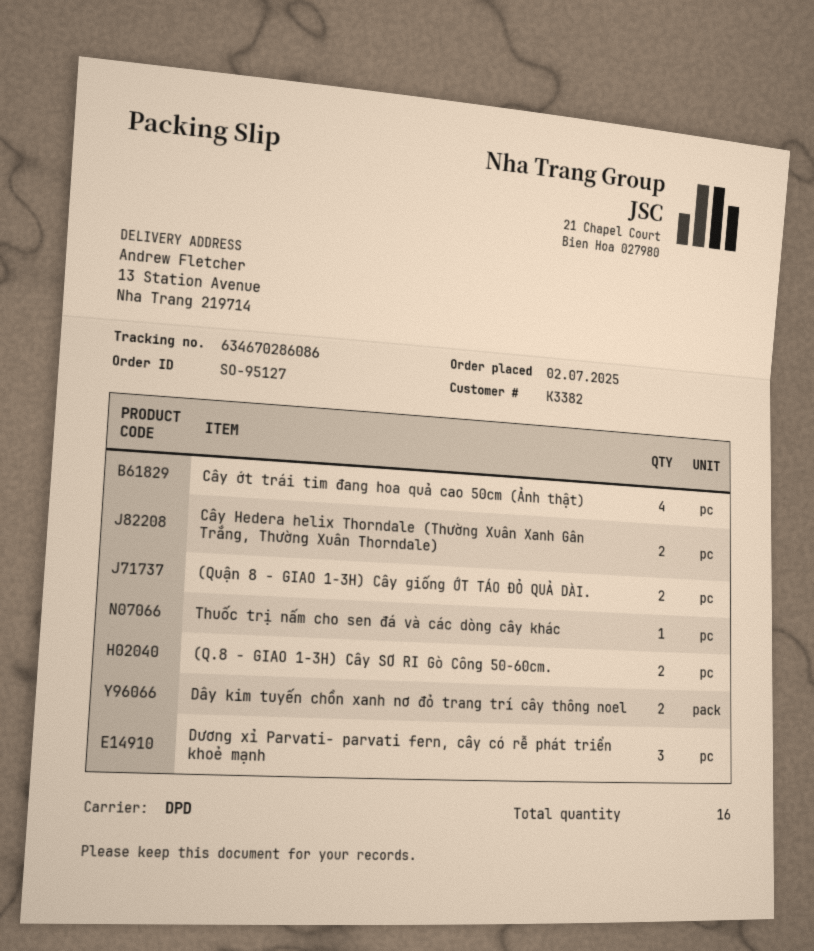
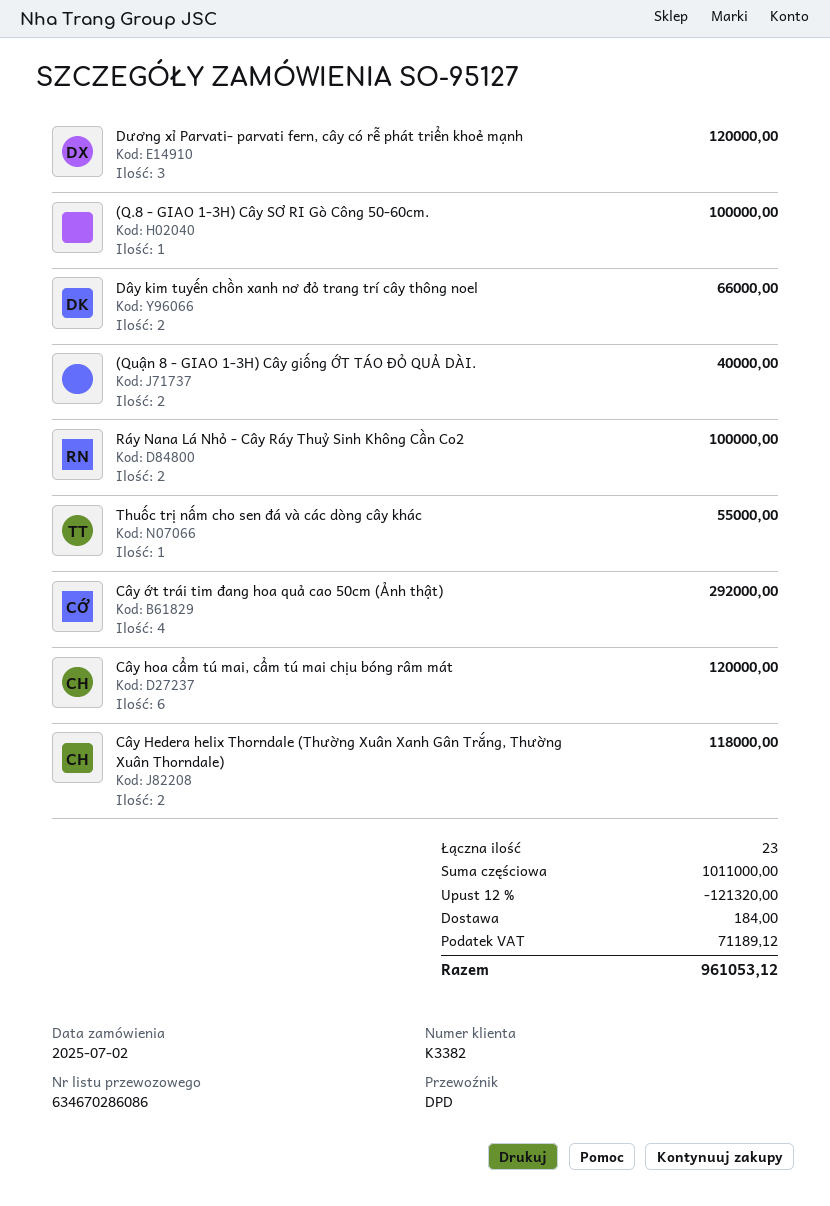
(Q.8 - GIAO 1-3H) Cây SƠ RI Gò Công 50-60cm.: 2 -> 1
Ráy Nana Lá Nhỏ - Cây Ráy Thuỷ Sinh Không Cần Co2: none -> 2
Cây hoa cẩm tú mai, cẩm tú mai chịu bóng râm mát: none -> 6
total quantity: 16 -> 23

